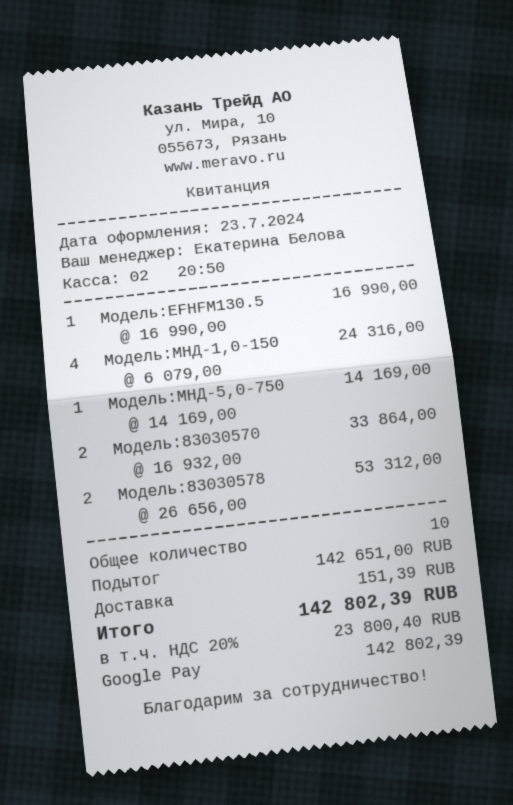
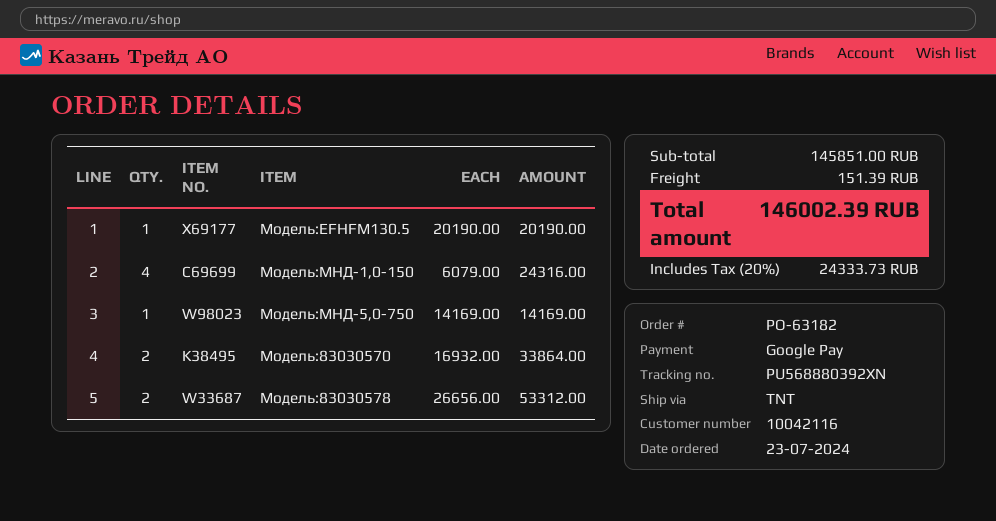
Модель:EFHFM130.5: 1 x 16990.00 = 16990.00 -> 1 x 20190.00 = 20190.00
subtotal: 142651.00 -> 145851.00
tax: 20% = 23800.40 -> 20% = 24333.73
total: 142802.39 -> 146002.39

